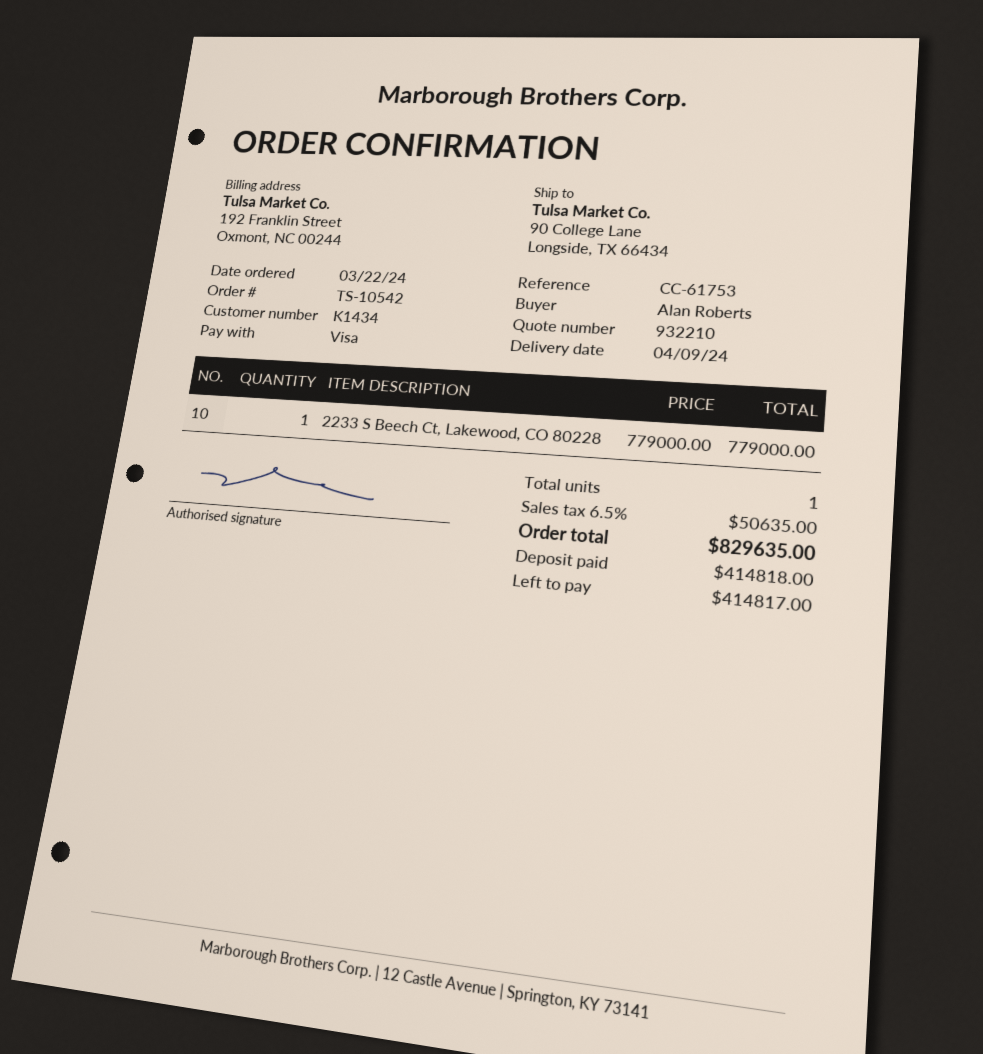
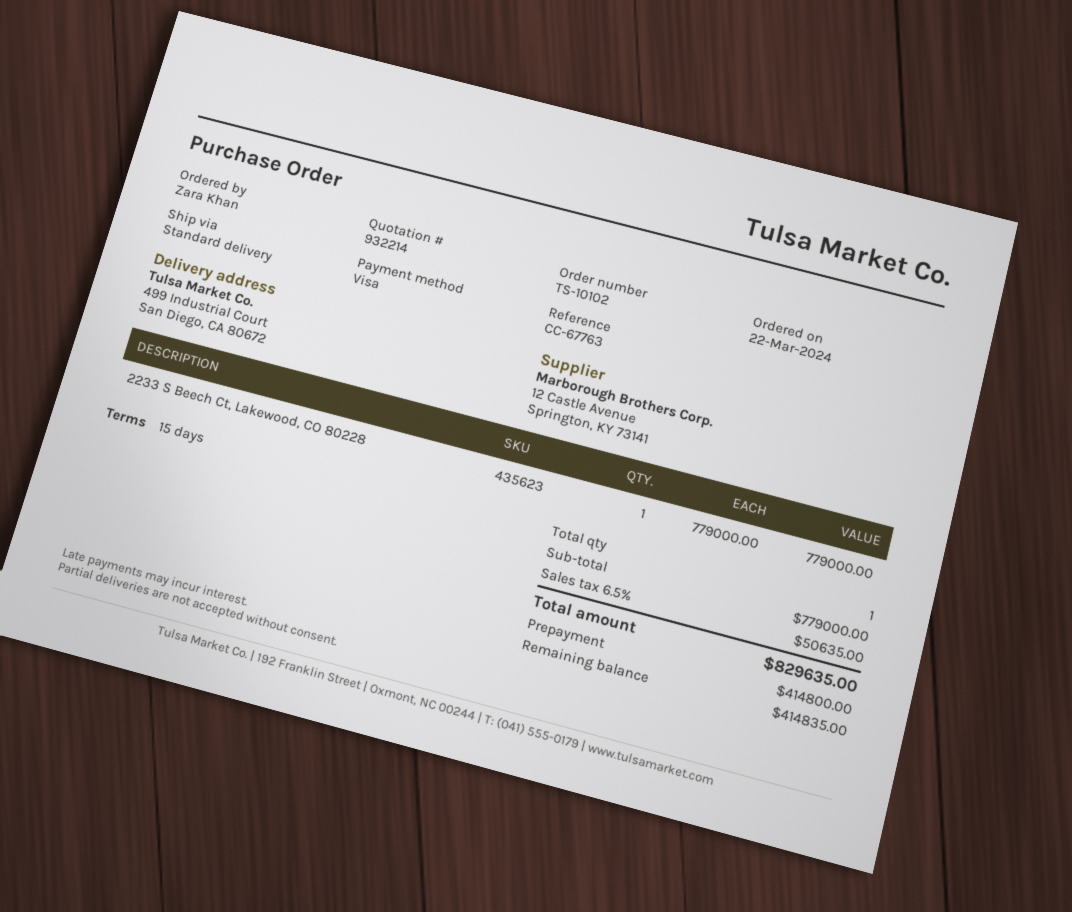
quote number: 932210 -> 932214
order number: TS-10542 -> TS-10102
reference: CC-61753 -> CC-67763
ordered by: Alan Roberts -> Zara Khan
ship to: 90 College Lane, Longside, TX 66434 -> 499 Industrial Court, San Diego, CA 80672
deposit: 414818.00 -> 414800.00
balance: 414817.00 -> 414835.00

